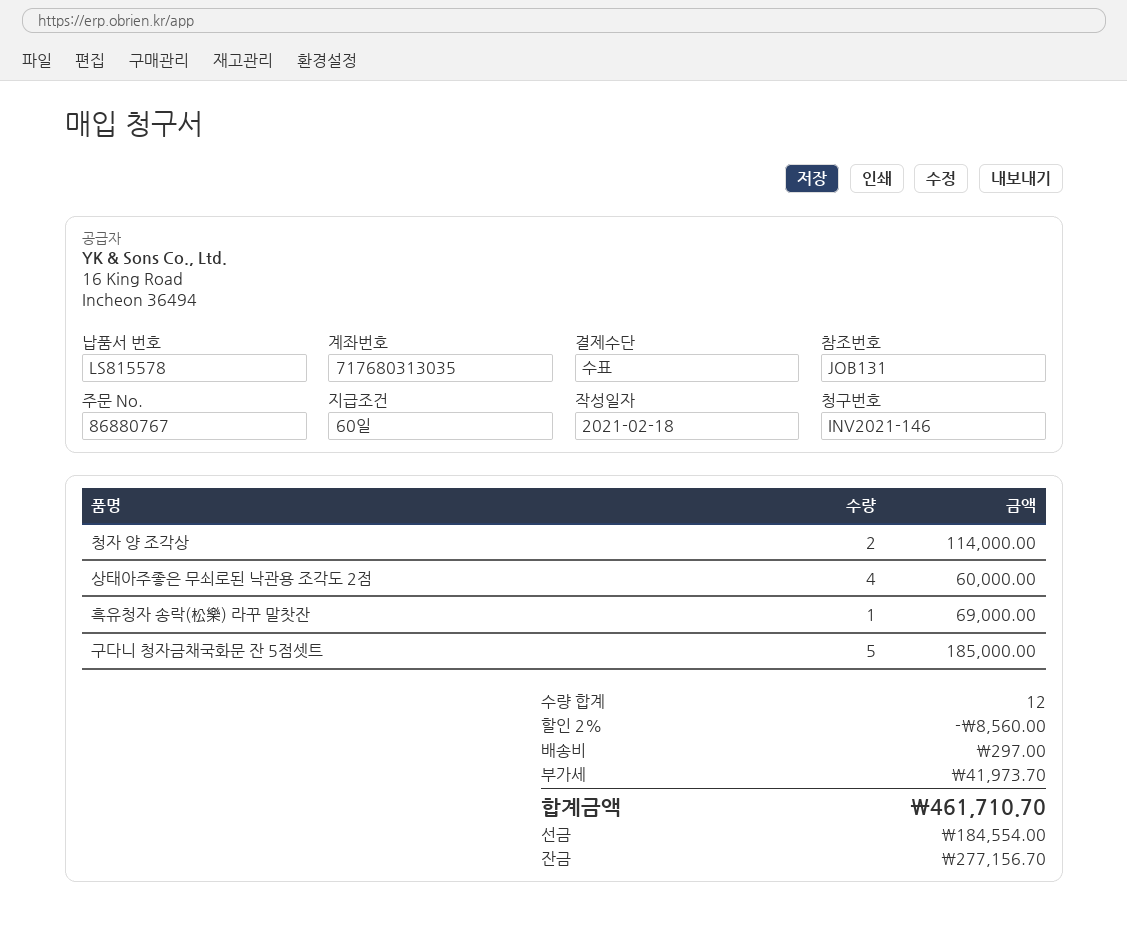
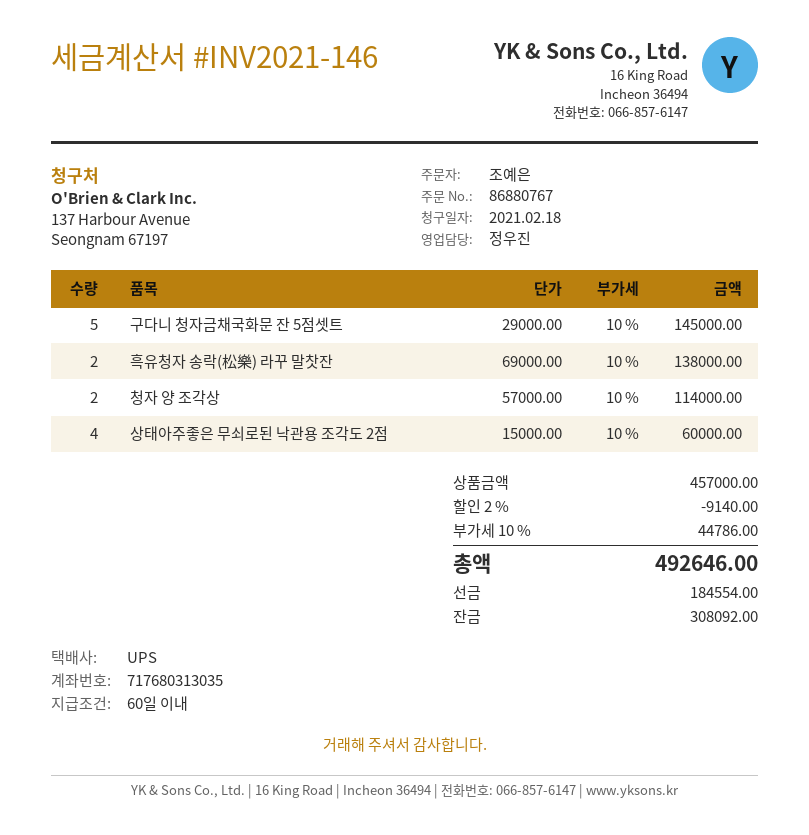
흑유청자 송락(松樂) 라꾸 말찻잔: 1 for 69000.00 -> 2 for 138000.00
구다니 청자금채국화문 잔 5점셋트: 5 for 185000.00 -> 5 for 145000.00
discount: 2% = 8560.00 -> 2% = 9140.00
shipping: 297.00 -> none
tax: 41973.70 -> 44786.00
total: 461710.70 -> 492646.00
balance: 277156.70 -> 308092.00

